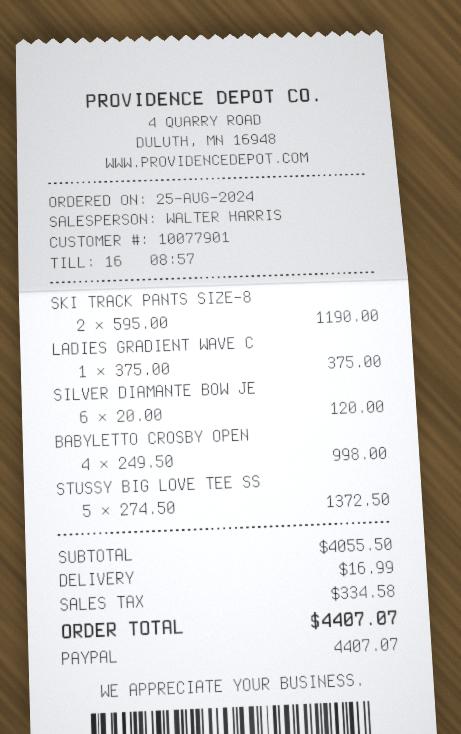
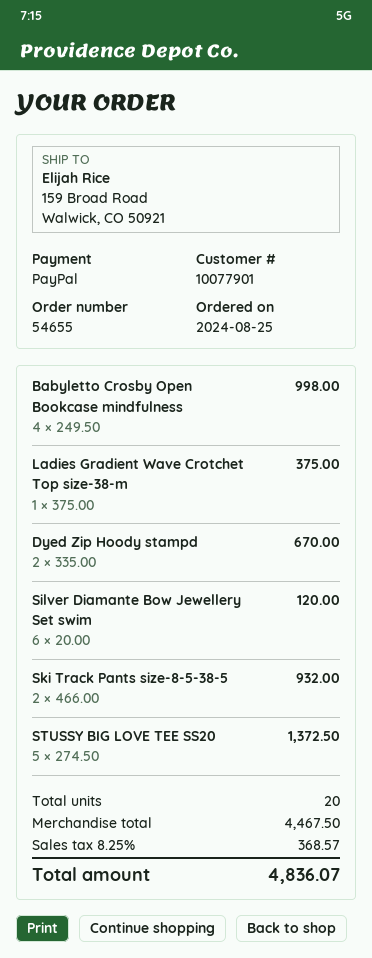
SKI TRACK PANTS SIZE-8: 2 x 595.00 = 1190.00 -> 2 x 466.00 = 932.00
Dyed Zip Hoody stampd: none -> 2 x 335.00 = 670.00
subtotal: 4055.50 -> 4467.50
shipping: 16.99 -> none
tax: 334.58 -> 368.57
total: 4407.07 -> 4836.07

